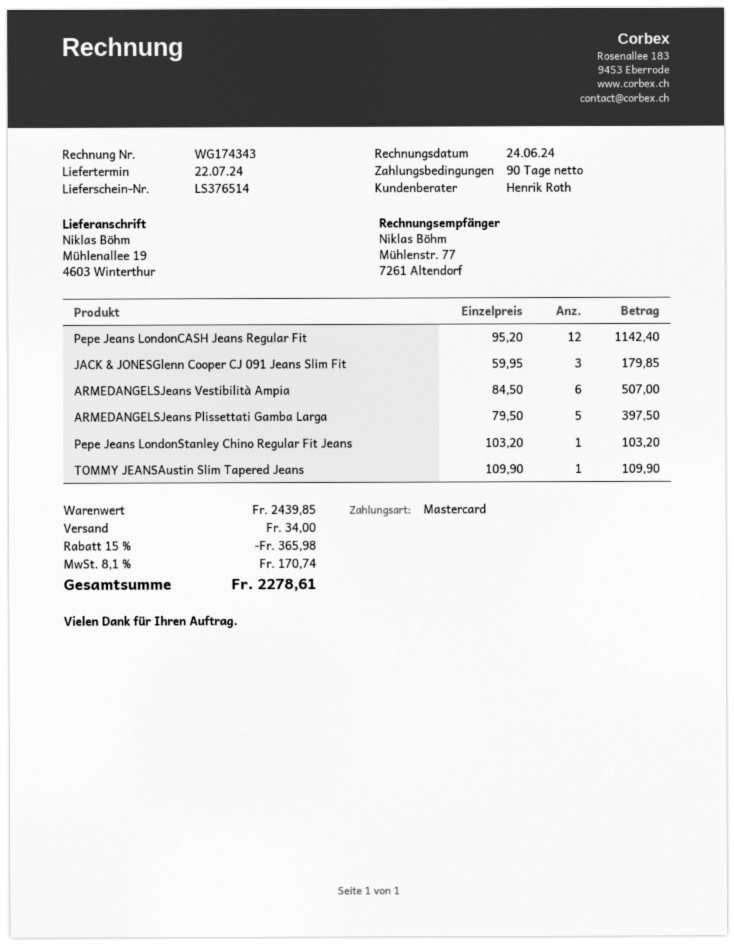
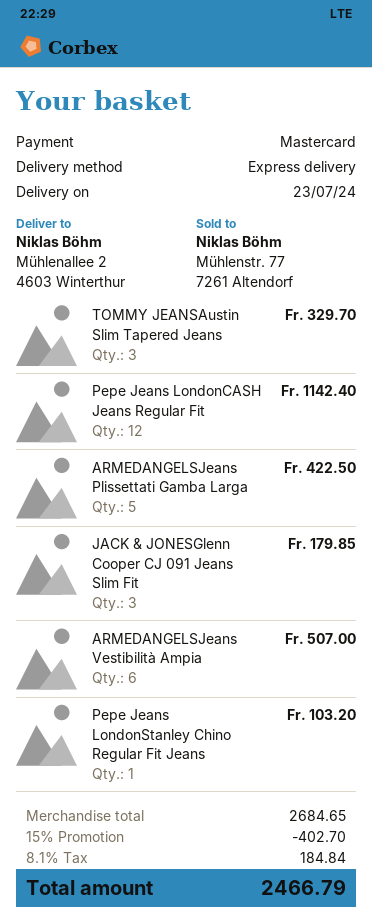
delivery date: 2024-07-22 -> 2024-07-23
ship to: Mühlenallee 19, 4603 Winterthur -> Mühlenallee 2, 4603 Winterthur
ARMEDANGELSJeans Plissettati Gamba Larga: 5 for 397.50 -> 5 for 422.50
TOMMY JEANSAustin Slim Tapered Jeans: 1 for 109.90 -> 3 for 329.70
subtotal: 2439.85 -> 2684.65
discount: 15% = 365.98 -> 15% = 402.70
shipping: 34.00 -> none
tax: 8.1% = 170.74 -> 8.1% = 184.84
total: 2278.61 -> 2466.79

